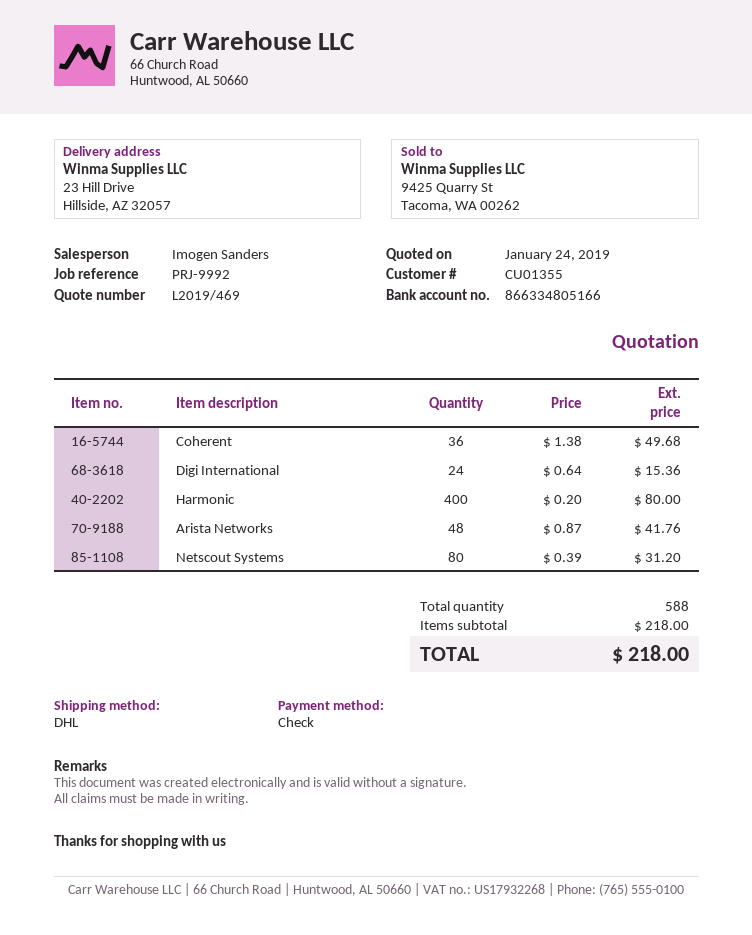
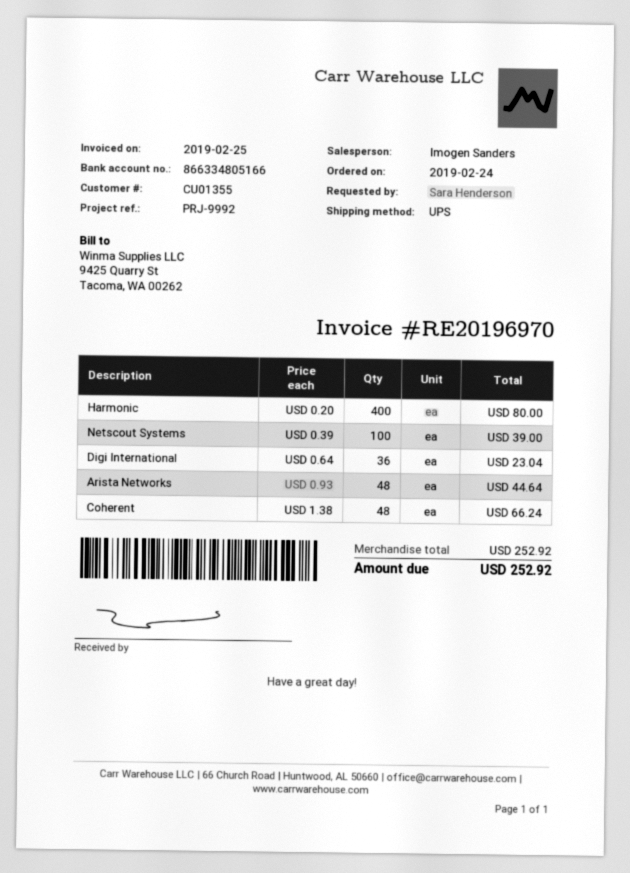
shipping method: DHL -> UPS
Coherent: 36 x 1.38 = 49.68 -> 48 x 1.38 = 66.24
Digi International: 24 x 0.64 = 15.36 -> 36 x 0.64 = 23.04
Arista Networks: 48 x 0.87 = 41.76 -> 48 x 0.93 = 44.64
Netscout Systems: 80 x 0.39 = 31.20 -> 100 x 0.39 = 39.00
subtotal: 218.00 -> 252.92
total: 218.00 -> 252.92

